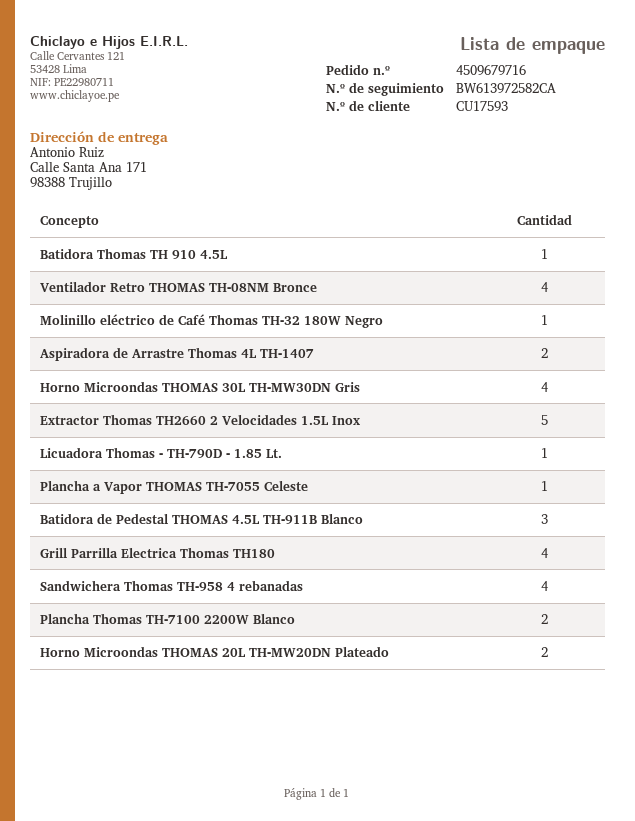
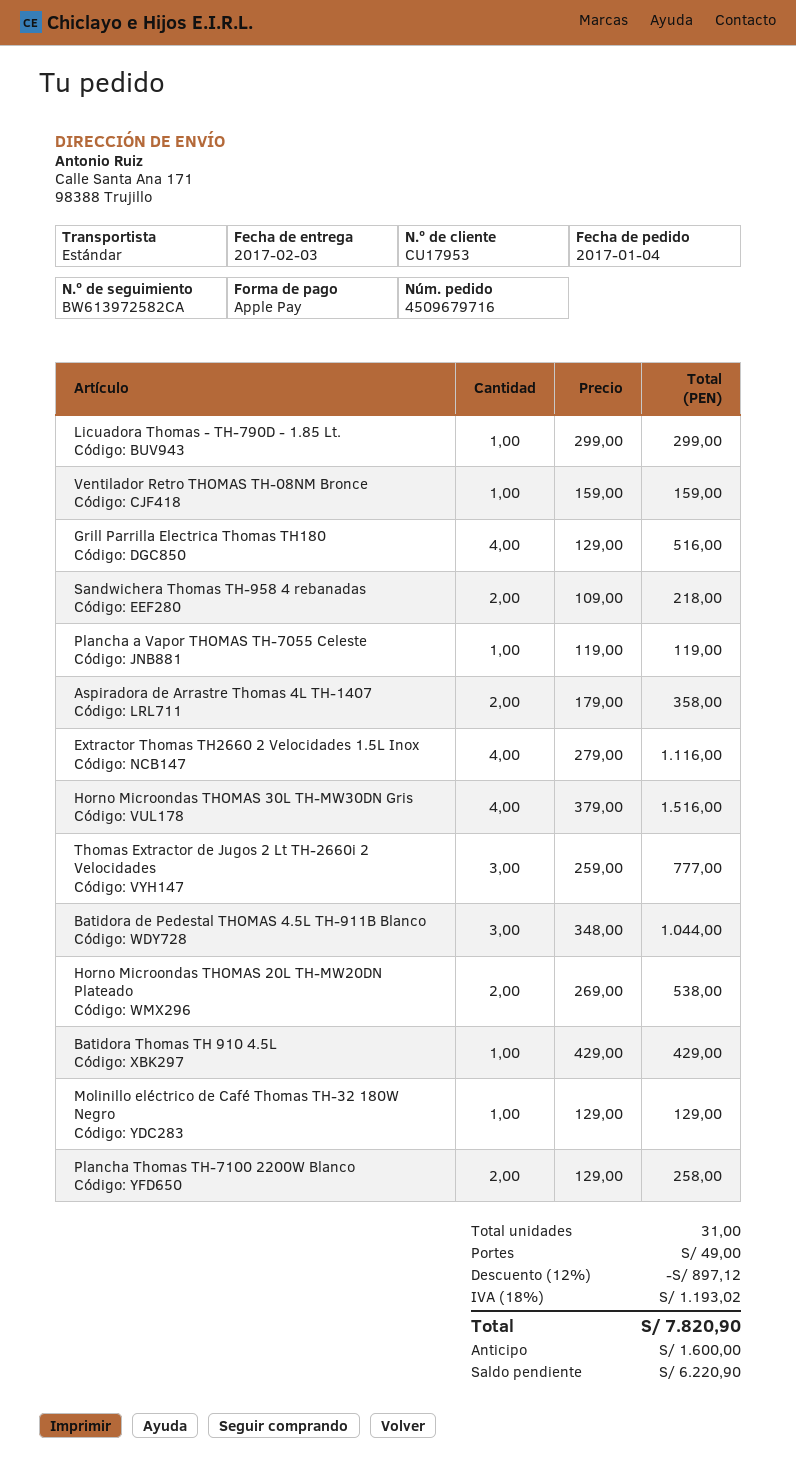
customer number: CU17593 -> CU17953
Ventilador Retro THOMAS TH-08NM Bronce: 4 -> 1
Extractor Thomas TH2660 2 Velocidades 1.5L Inox: 5 -> 4
Sandwichera Thomas TH-958 4 rebanadas: 4 -> 2
Thomas Extractor de Jugos 2 Lt TH-2660i 2 Velocidades: none -> 3

